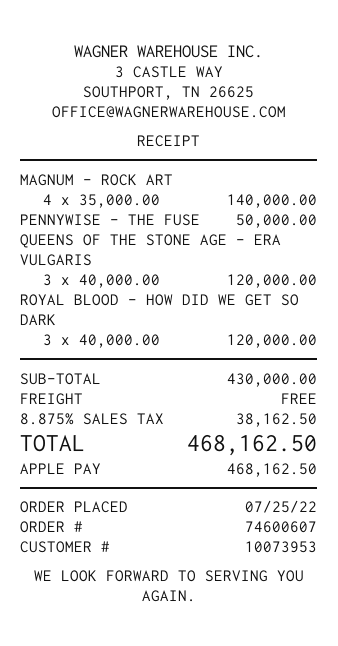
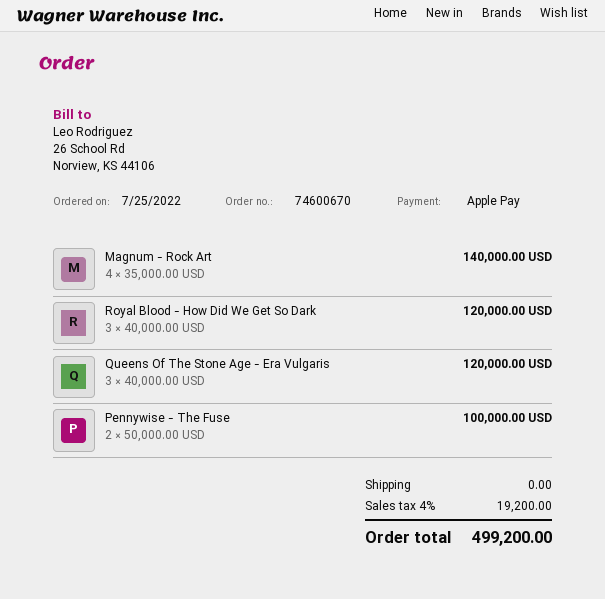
order number: 74600607 -> 74600670
PENNYWISE - THE FUSE: 1 x 50000.00 = 50000.00 -> 2 x 50000.00 = 100000.00
tax: 8.875% = 38162.50 -> 4% = 19200.00
total: 468162.50 -> 499200.00

